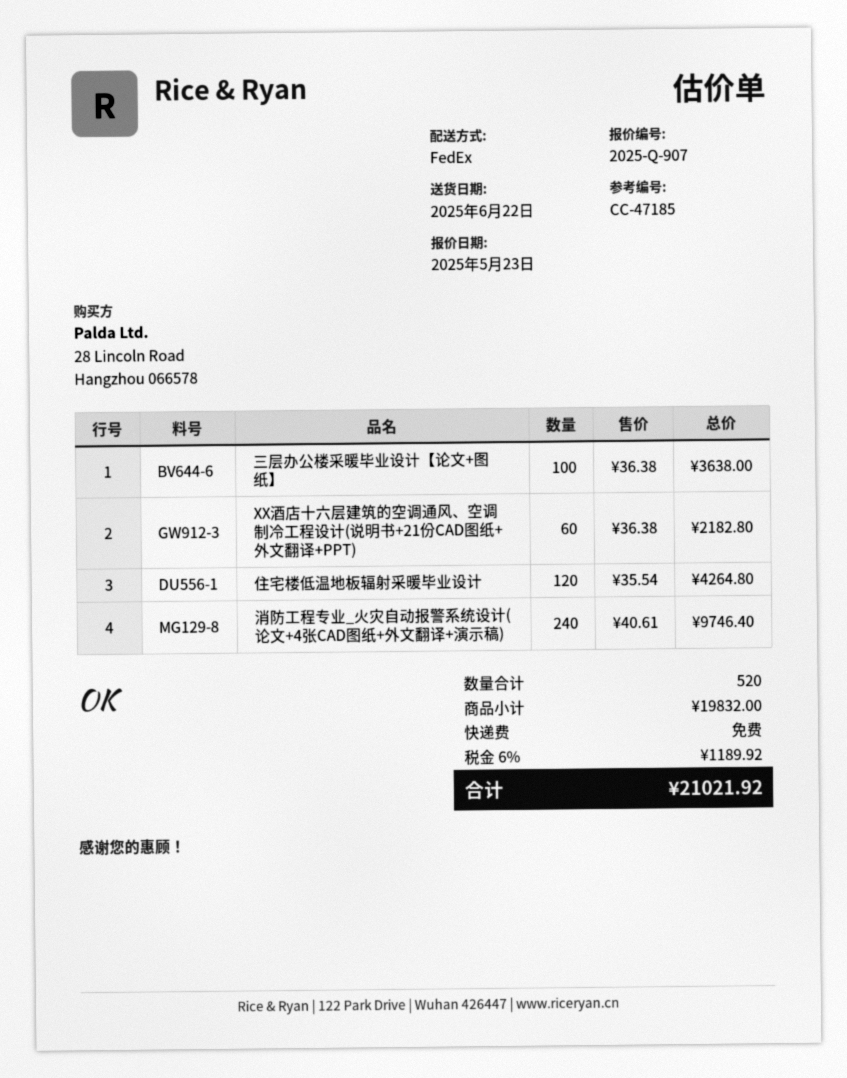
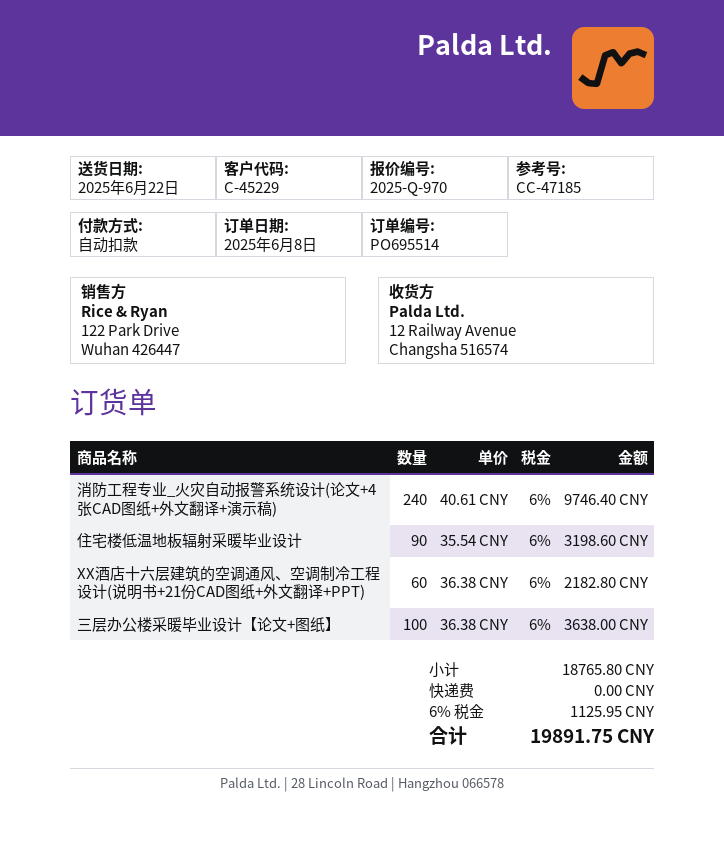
quote number: 2025-Q-907 -> 2025-Q-970
住宅楼低温地板辐射采暖毕业设计: 120 x 35.54 = 4264.80 -> 90 x 35.54 = 3198.60
subtotal: 19832.00 -> 18765.80
tax: 6% = 1189.92 -> 6% = 1125.95
total: 21021.92 -> 19891.75

